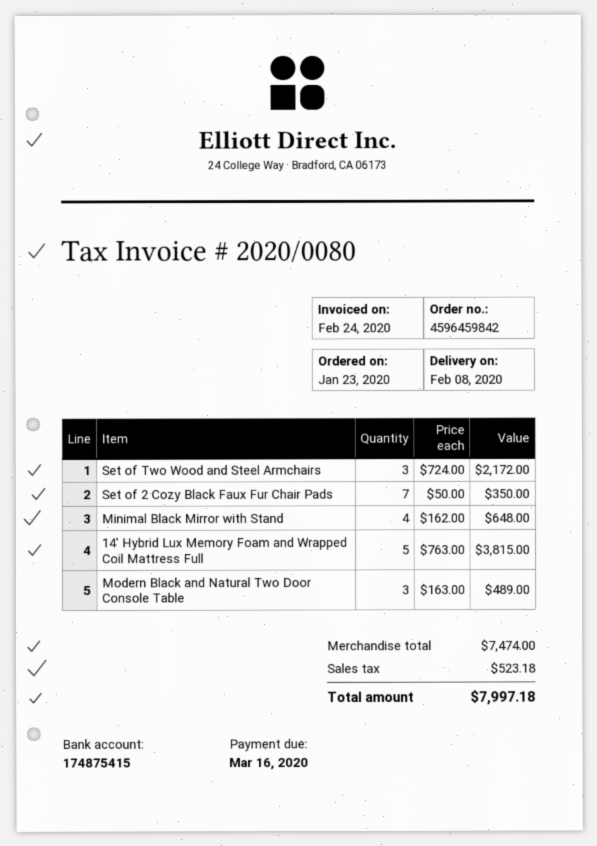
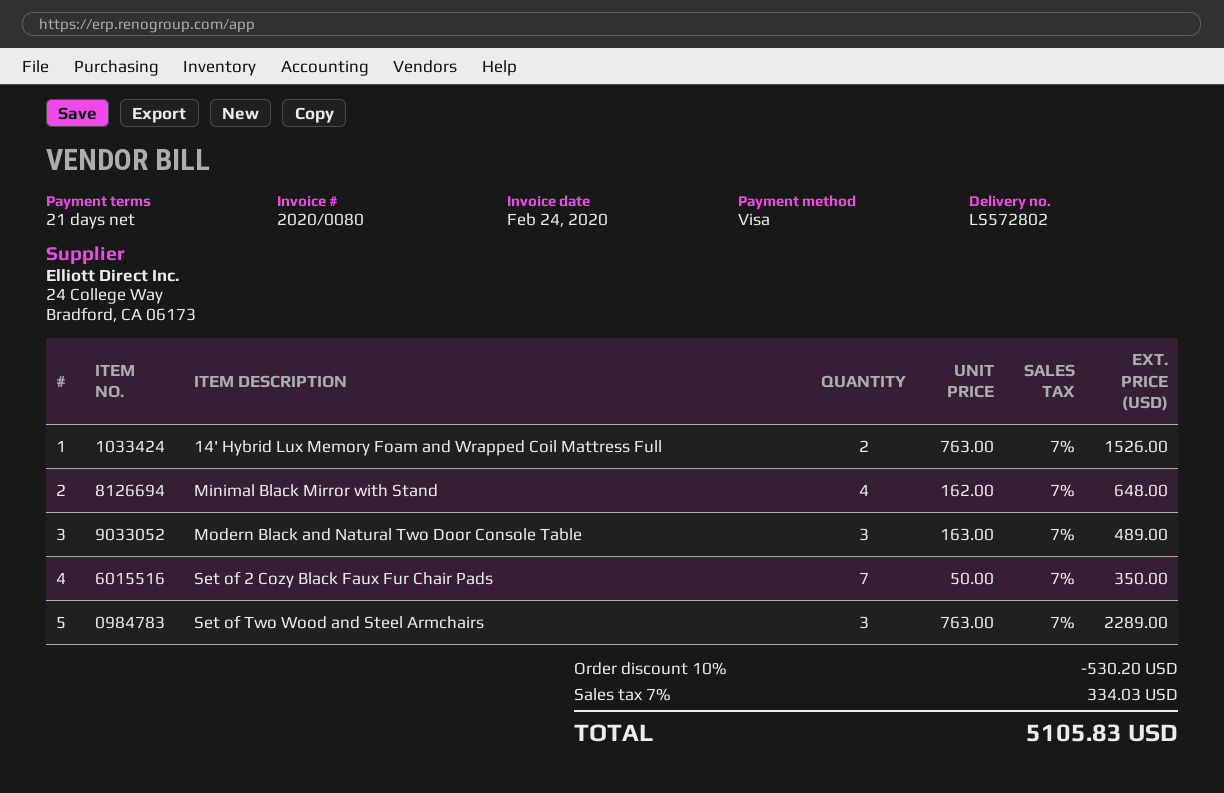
Set of Two Wood and Steel Armchairs: 3 x 724.00 = 2172.00 -> 3 x 763.00 = 2289.00
14' Hybrid Lux Memory Foam and Wrapped Coil Mattress Full: 5 x 763.00 = 3815.00 -> 2 x 763.00 = 1526.00
discount: none -> 10% = 530.20
tax: 523.18 -> 334.03
total: 7997.18 -> 5105.83

